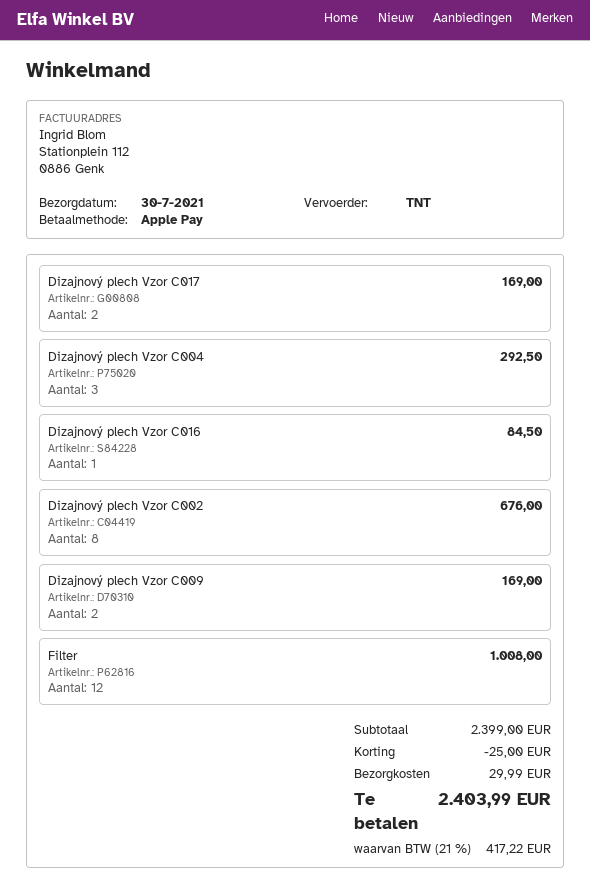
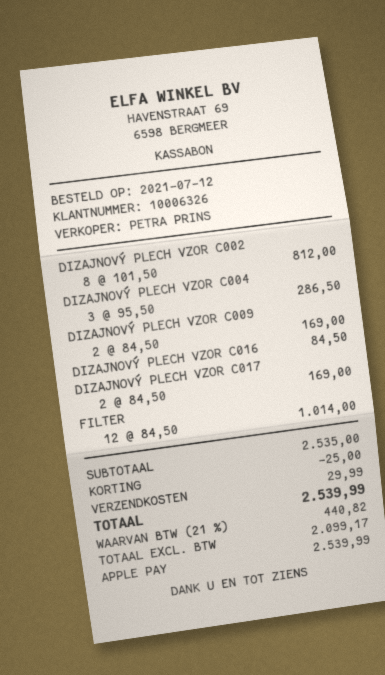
Dizajnový plech Vzor C004: 3 for 292.50 -> 3 for 286.50
Dizajnový plech Vzor C002: 8 for 676.00 -> 8 for 812.00
Filter: 12 for 1008.00 -> 12 for 1014.00
subtotal: 2399.00 -> 2535.00
tax: 21% = 417.22 -> 21% = 440.82
total: 2403.99 -> 2539.99

